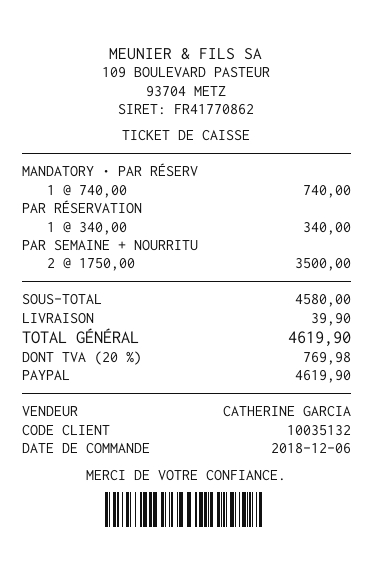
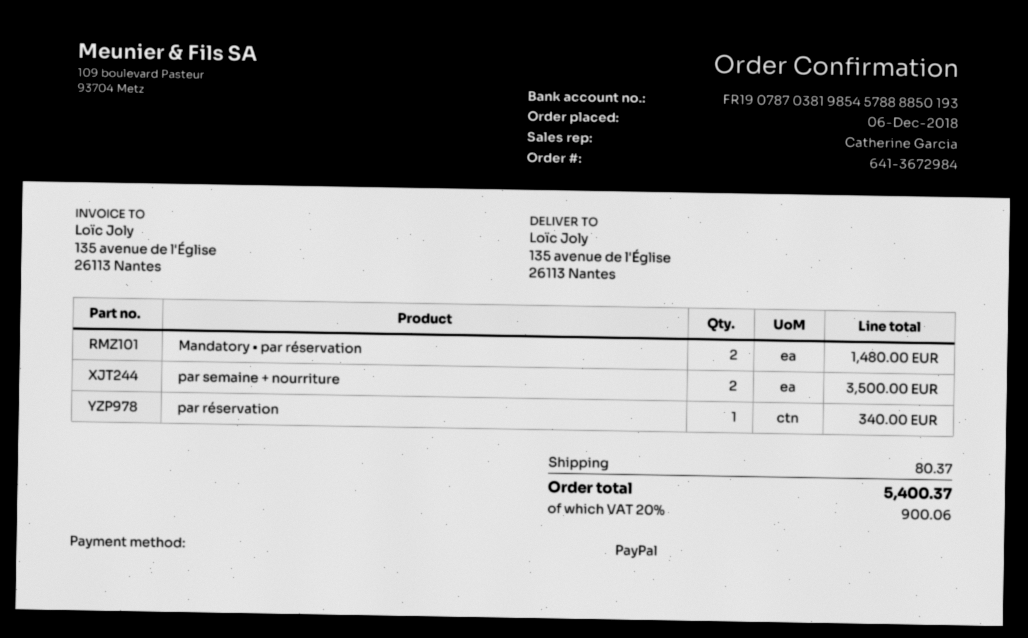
MANDATORY • PAR RÉSERV: 1 for 740.00 -> 2 for 1480.00
shipping: 39.90 -> 80.37
tax: 20% = 769.98 -> 20% = 900.06
total: 4619.90 -> 5400.37

